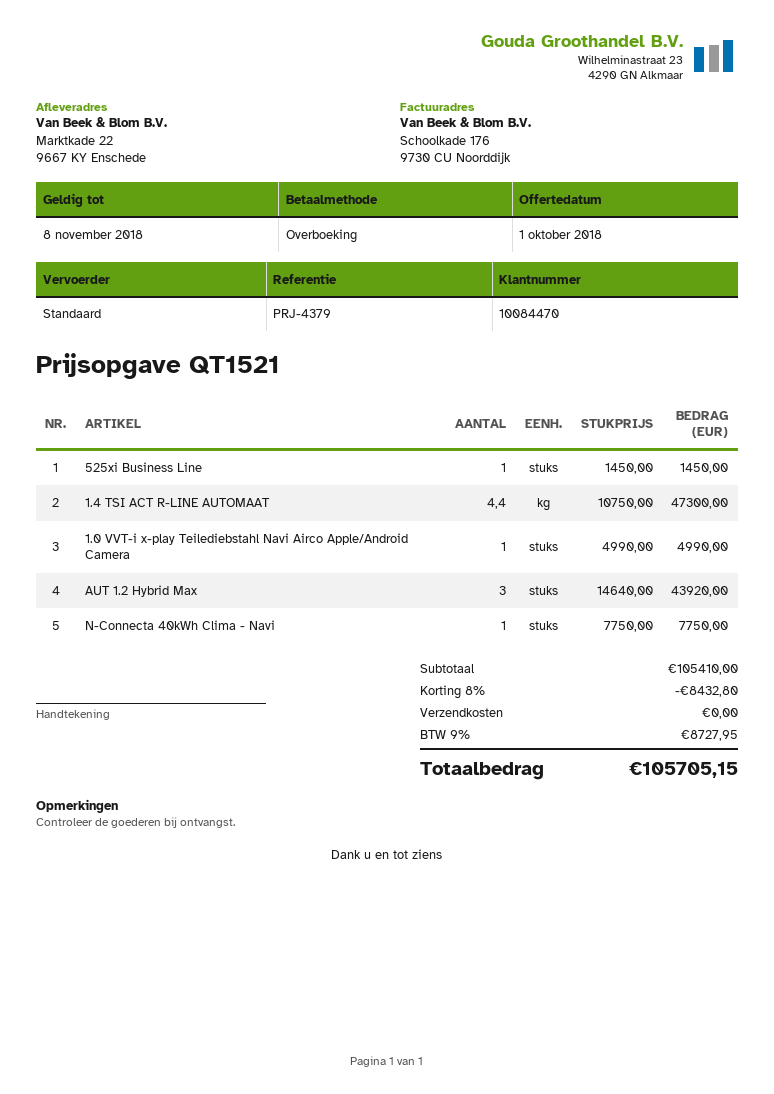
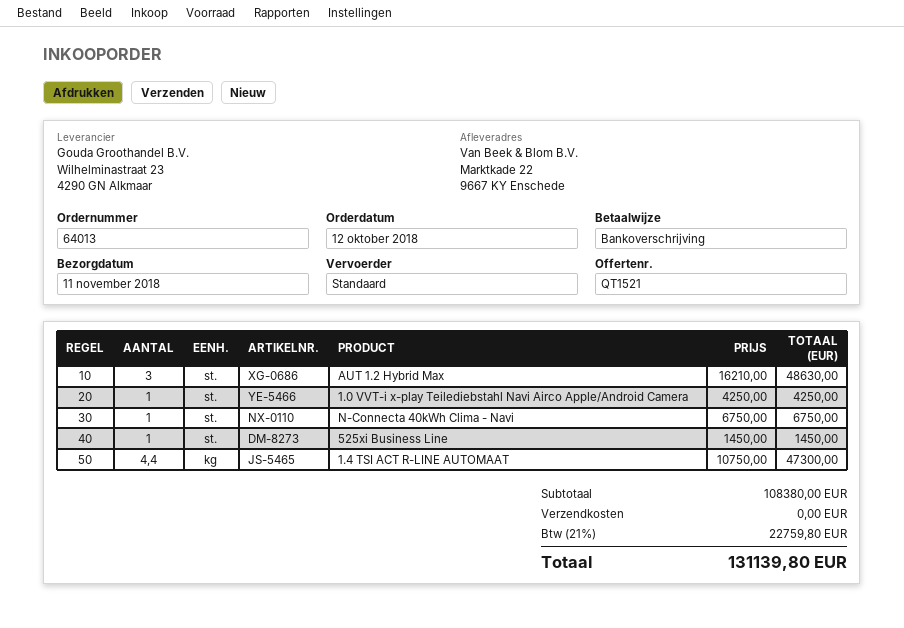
1.0 VVT-i x-play Teilediebstahl Navi Airco Apple/Android Camera: 1 x 4990.00 = 4990.00 -> 1 x 4250.00 = 4250.00
AUT 1.2 Hybrid Max: 3 x 14640.00 = 43920.00 -> 3 x 16210.00 = 48630.00
N-Connecta 40kWh Clima - Navi: 1 x 7750.00 = 7750.00 -> 1 x 6750.00 = 6750.00
subtotal: 105410.00 -> 108380.00
discount: 8% = 8432.80 -> none
tax: 9% = 8727.95 -> 21% = 22759.80
total: 105705.15 -> 131139.80

